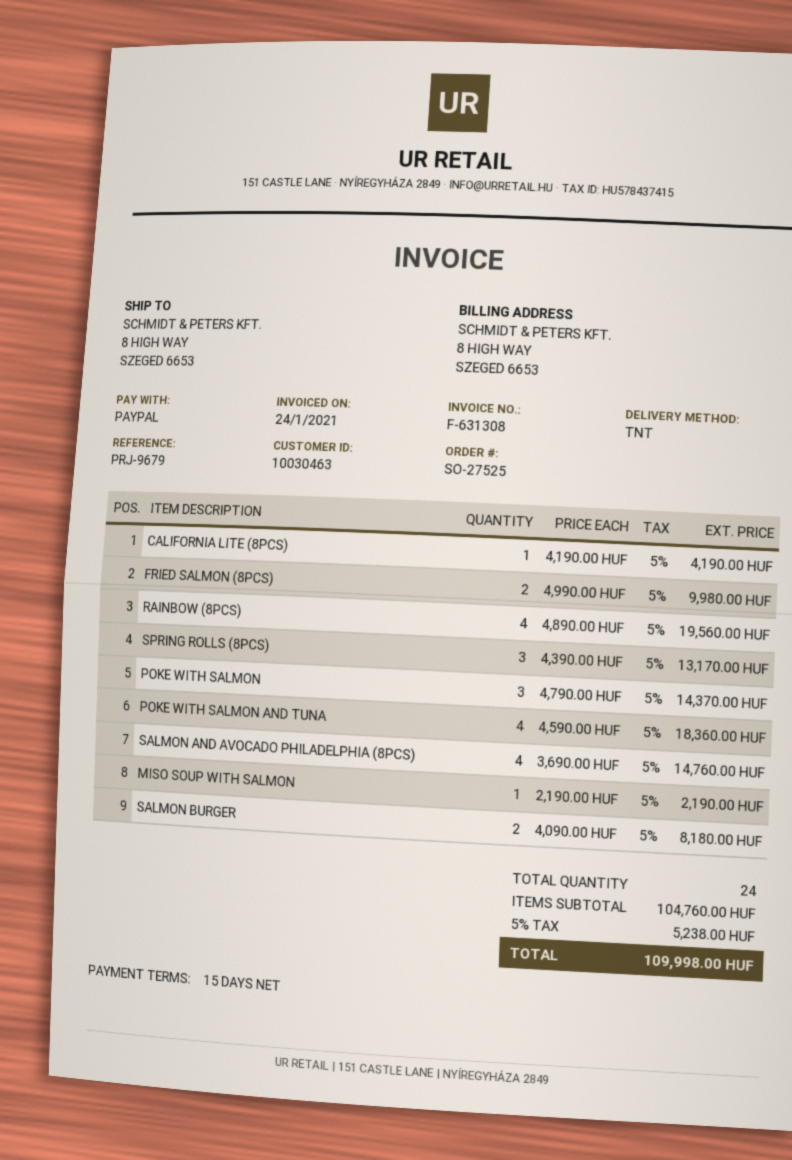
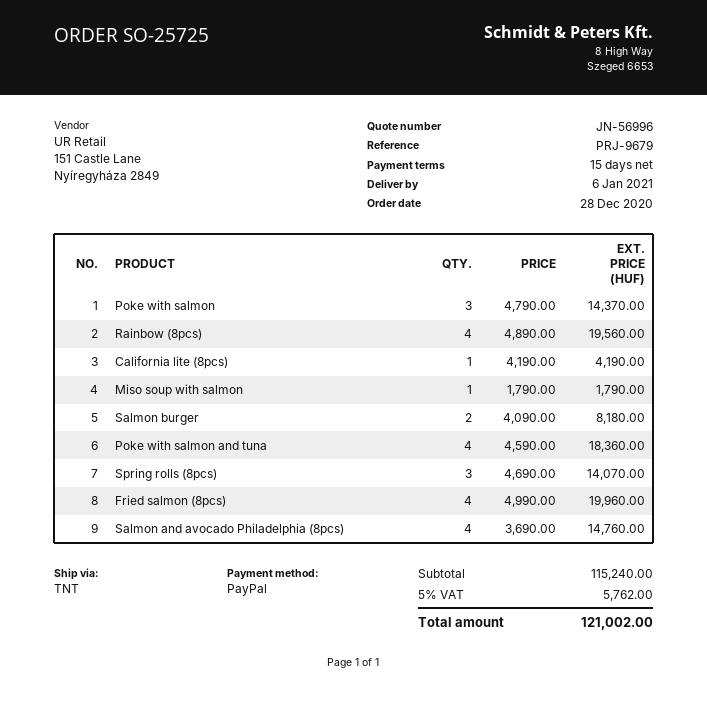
order number: SO-27525 -> SO-25725
FRIED SALMON (8PCS): 2 x 4990.00 = 9980.00 -> 4 x 4990.00 = 19960.00
SPRING ROLLS (8PCS): 3 x 4390.00 = 13170.00 -> 3 x 4690.00 = 14070.00
MISO SOUP WITH SALMON: 1 x 2190.00 = 2190.00 -> 1 x 1790.00 = 1790.00
subtotal: 104760.00 -> 115240.00
tax: 5% = 5238.00 -> 5% = 5762.00
total: 109998.00 -> 121002.00

